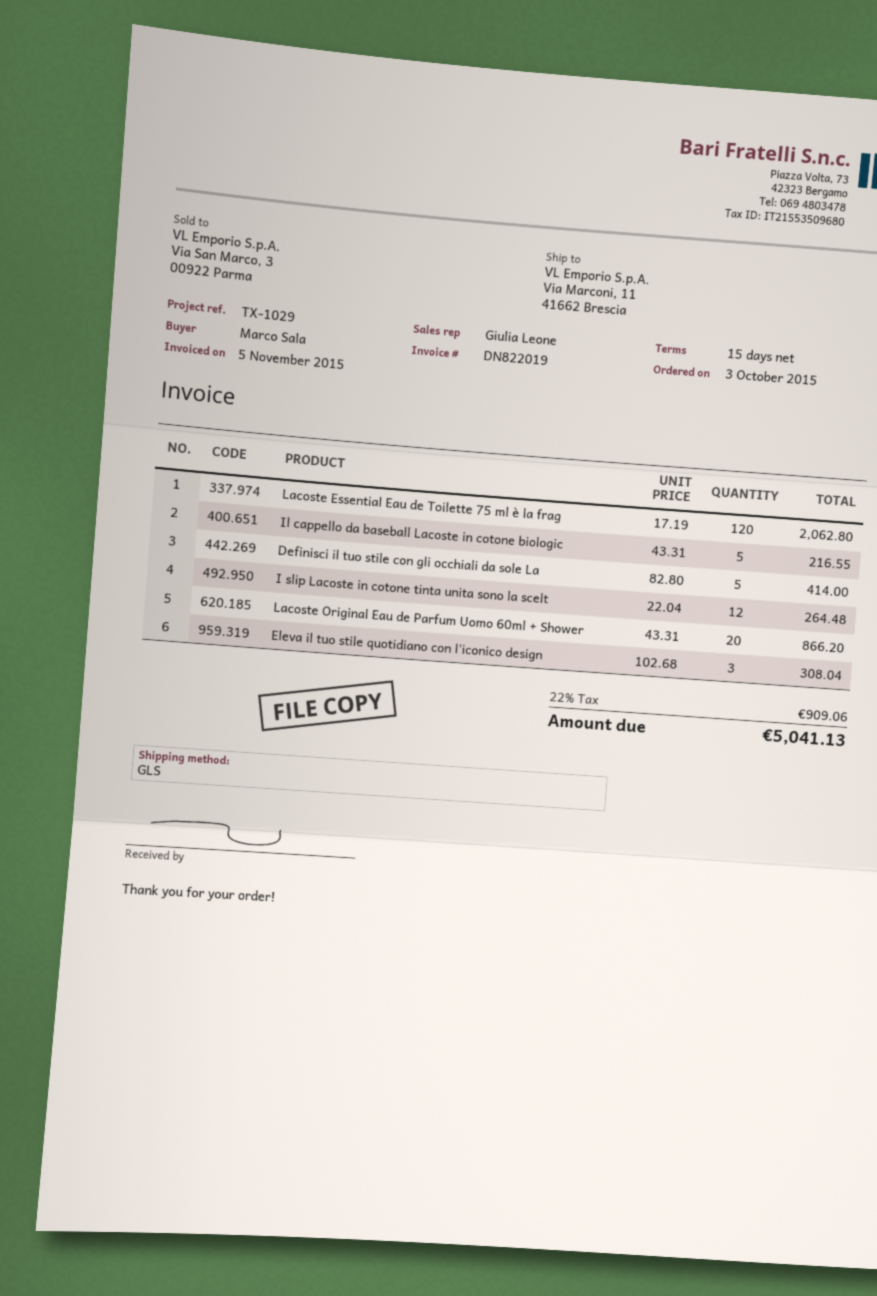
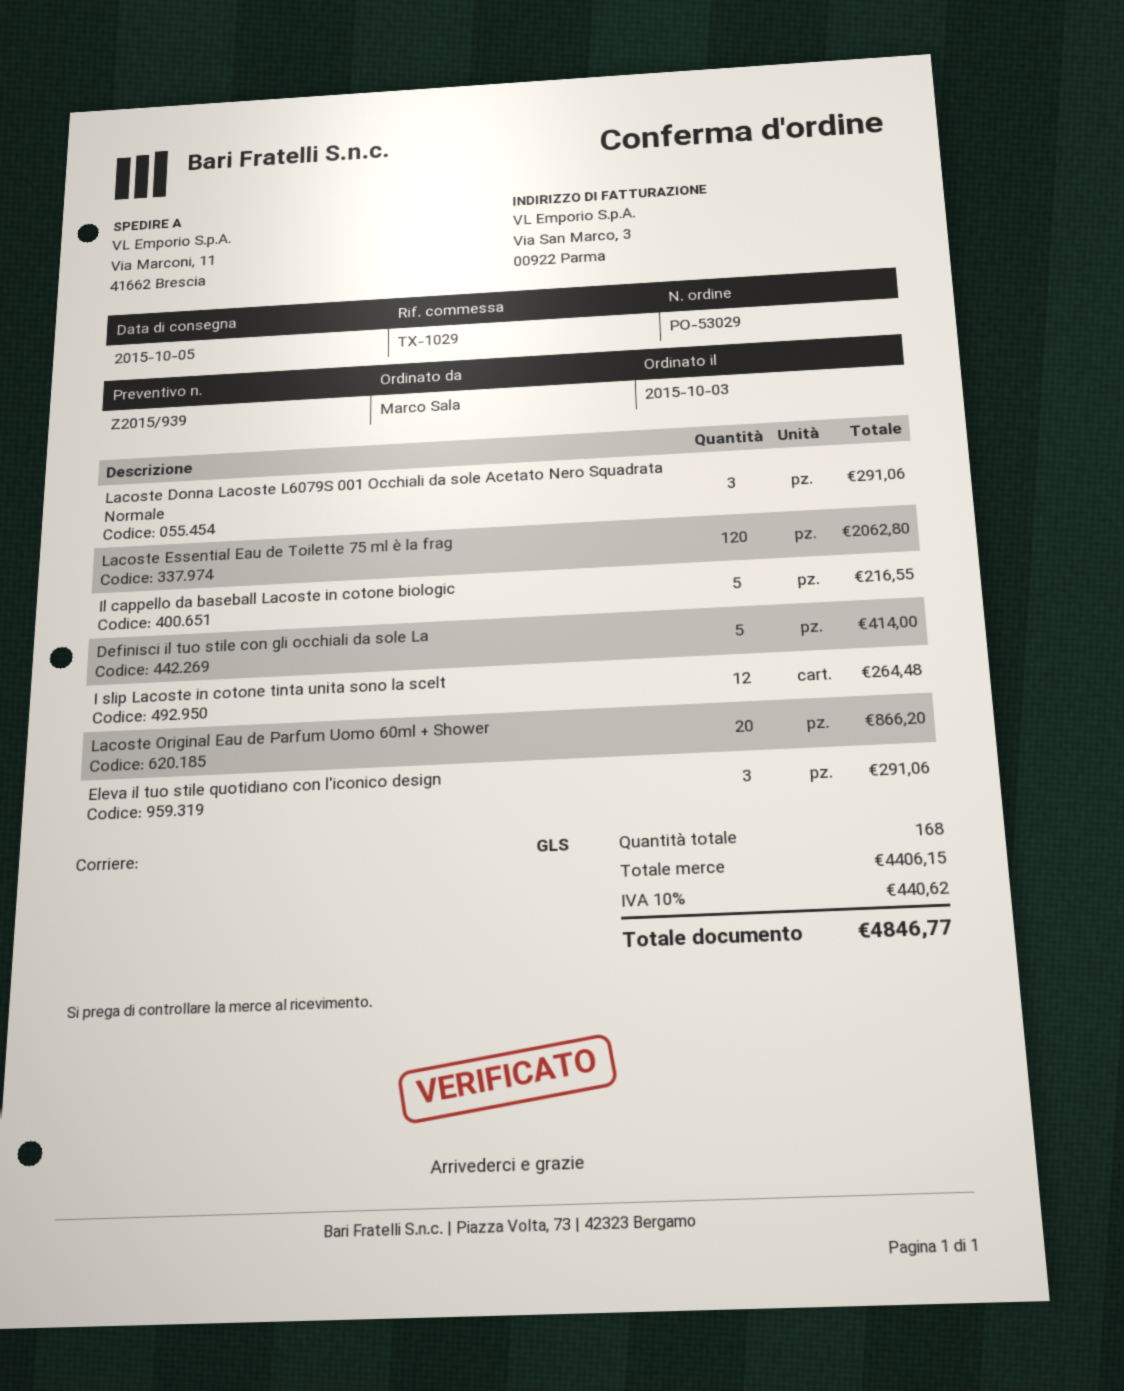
Eleva il tuo stile quotidiano con l'iconico design: 3 for 308.04 -> 3 for 291.06
Lacoste Donna Lacoste L6079S 001 Occhiali da sole Acetato Nero Squadrata Normale: none -> 3 for 291.06
tax: 22% = 909.06 -> 10% = 440.62
total: 5041.13 -> 4846.77

